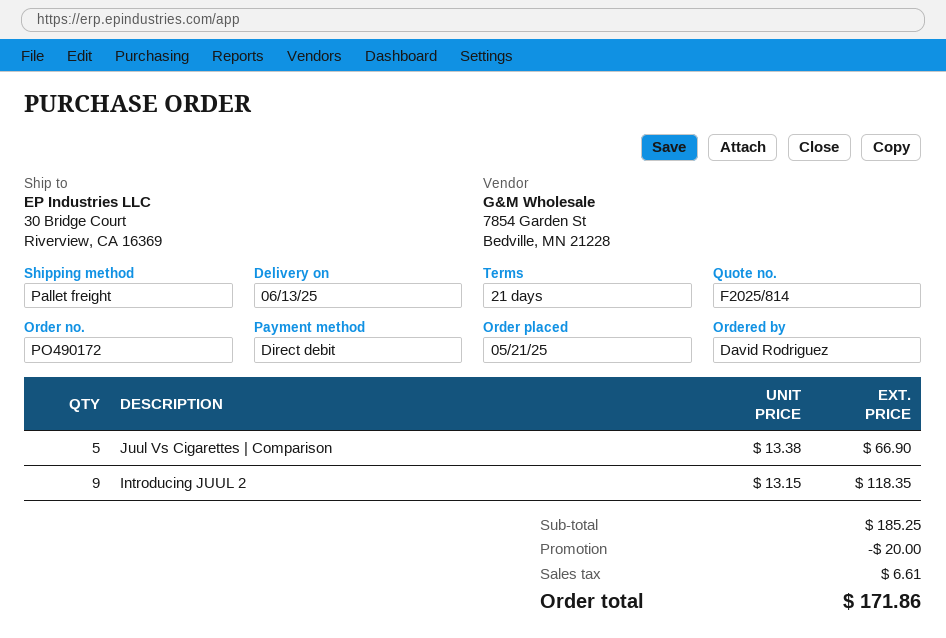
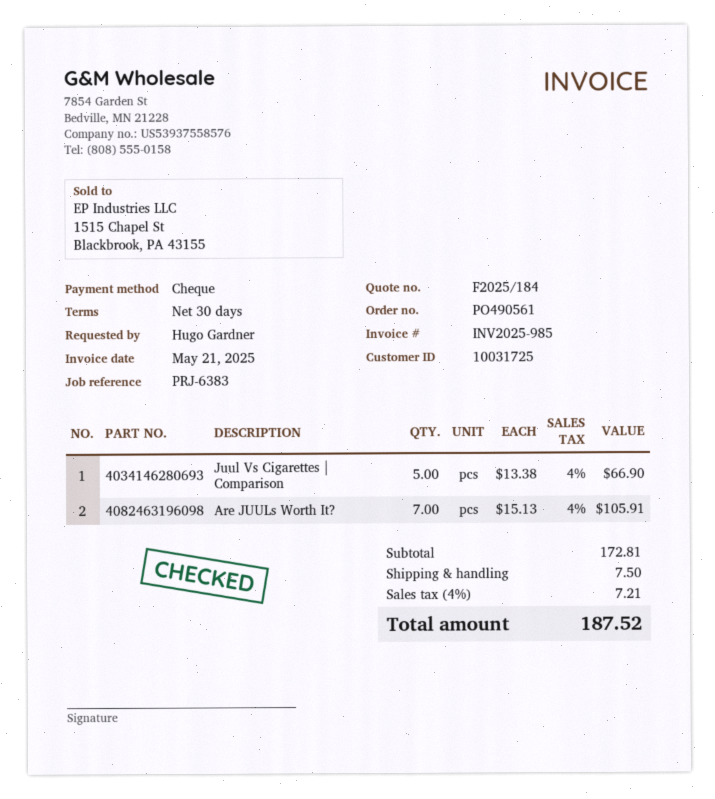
quote number: F2025/814 -> F2025/184
order number: PO490172 -> PO490561
payment terms: 21 days -> 30 days
ordered by: David Rodriguez -> Hugo Gardner
payment method: direct debit -> cheque
Introducing JUUL 2: 9 x 13.15 = 118.35 -> none
Are JUULs Worth It?: none -> 7 x 15.13 = 105.91
subtotal: 185.25 -> 172.81
discount: 20.00 -> none
shipping: none -> 7.50
tax: 6.61 -> 7.21
total: 171.86 -> 187.52

